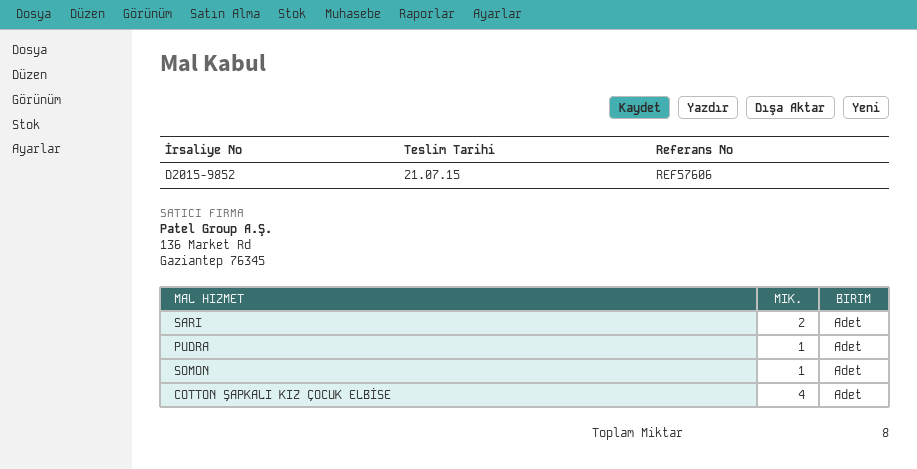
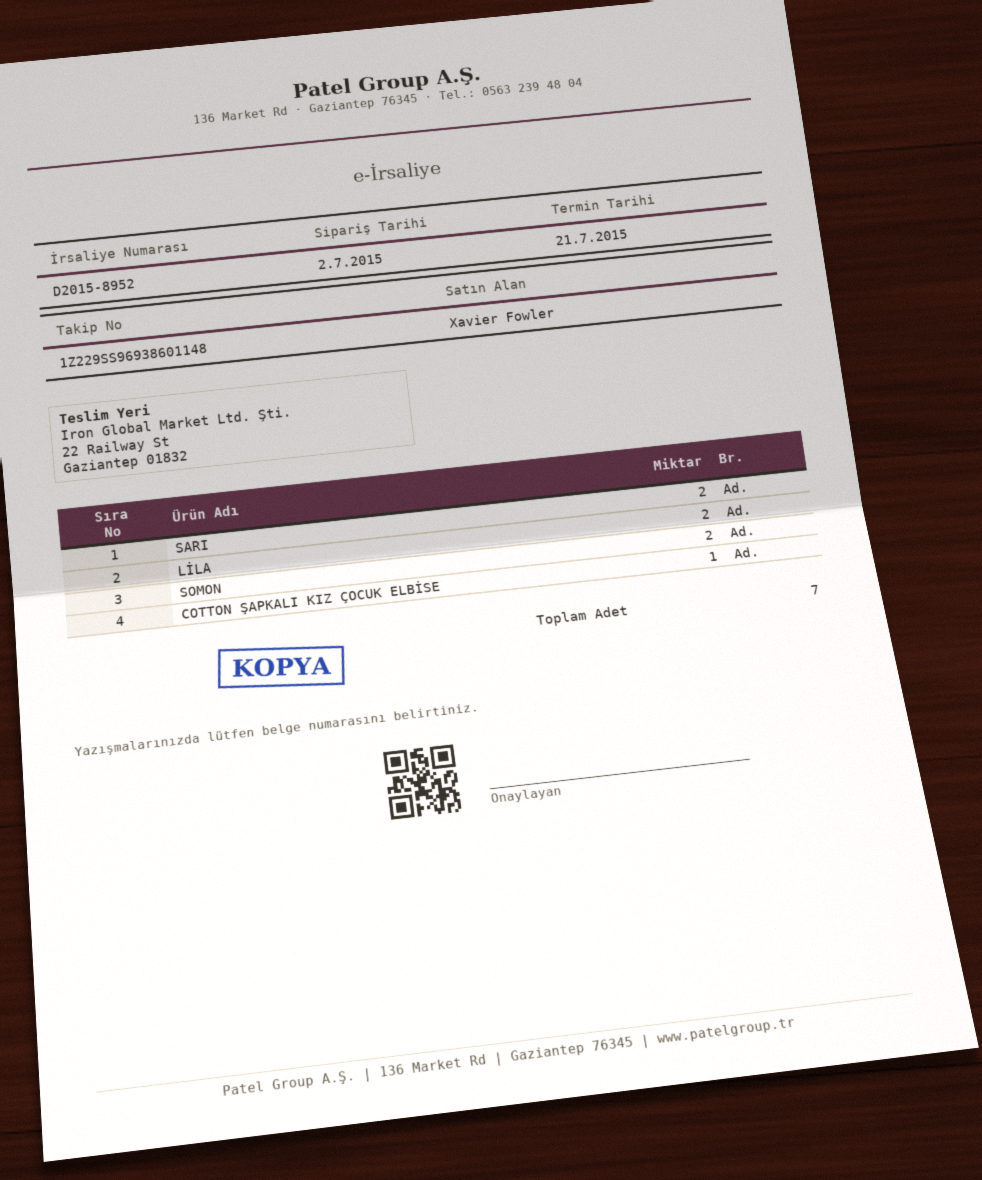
delivery note number: D2015-9852 -> D2015-8952
PUDRA: 1 -> none
SOMON: 1 -> 2
COTTON ŞAPKALI KIZ ÇOCUK ELBİSE: 4 -> 1
LİLA: none -> 2
total quantity: 8 -> 7

